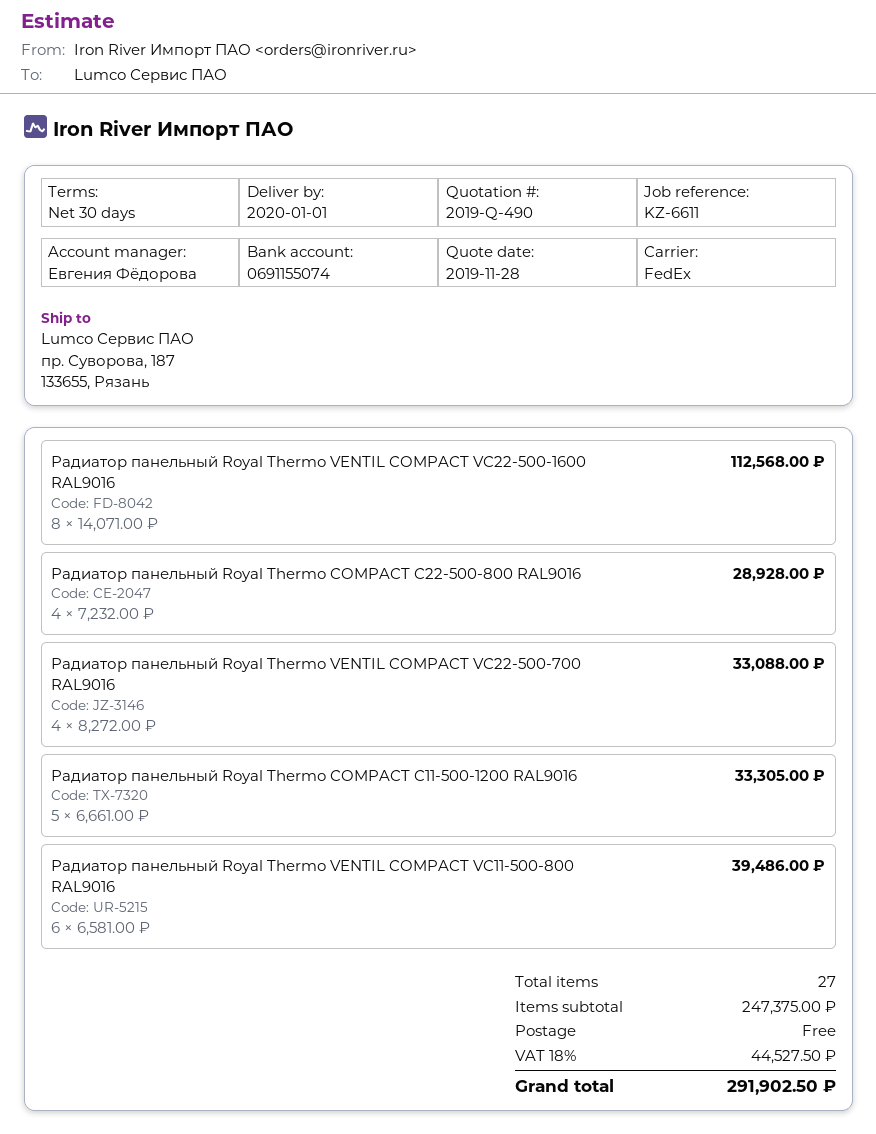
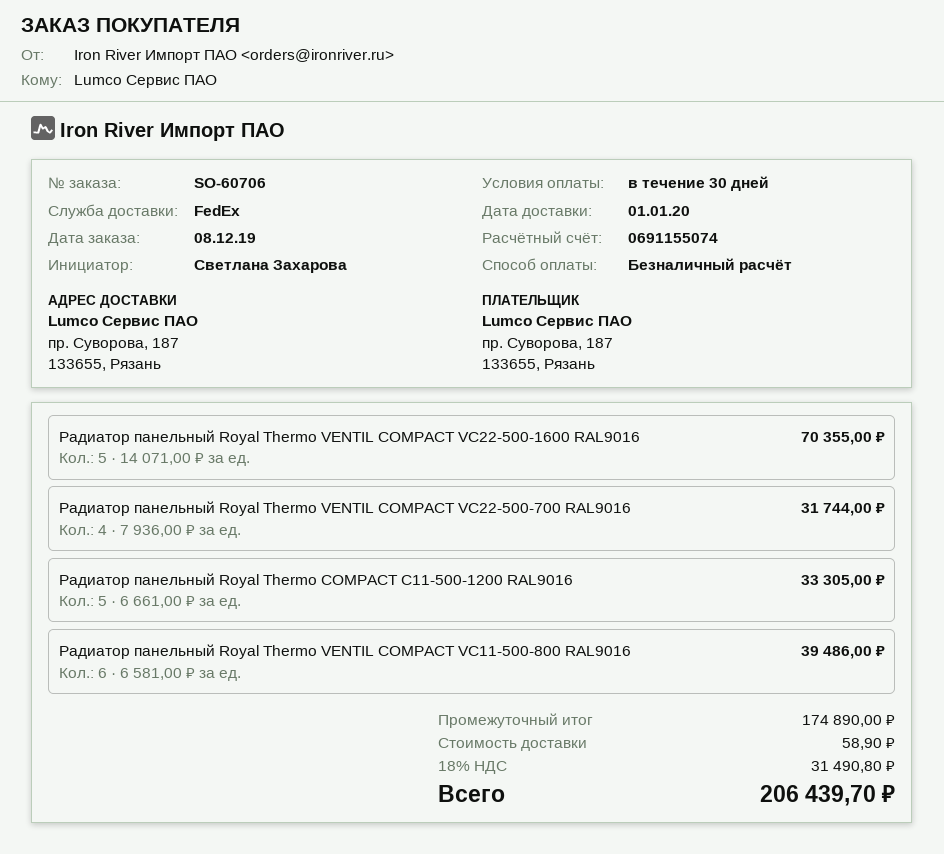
Радиатор панельный Royal Thermo VENTIL COMPACT VC22-500-1600 RAL9016: 8 x 14071.00 = 112568.00 -> 5 x 14071.00 = 70355.00
Радиатор панельный Royal Thermo COMPACT C22-500-800 RAL9016: 4 x 7232.00 = 28928.00 -> none
Радиатор панельный Royal Thermo VENTIL COMPACT VC22-500-700 RAL9016: 4 x 8272.00 = 33088.00 -> 4 x 7936.00 = 31744.00
subtotal: 247375.00 -> 174890.00
shipping: 0.00 -> 58.90
tax: 18% = 44527.50 -> 18% = 31490.80
total: 291902.50 -> 206439.70

